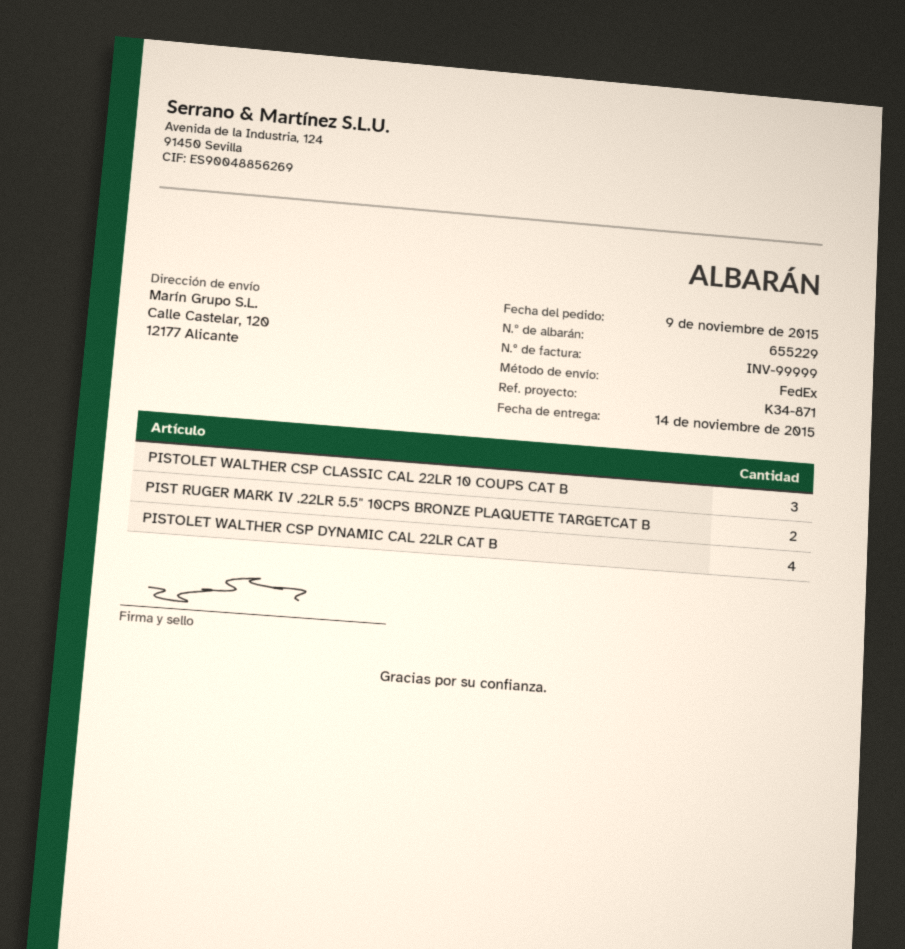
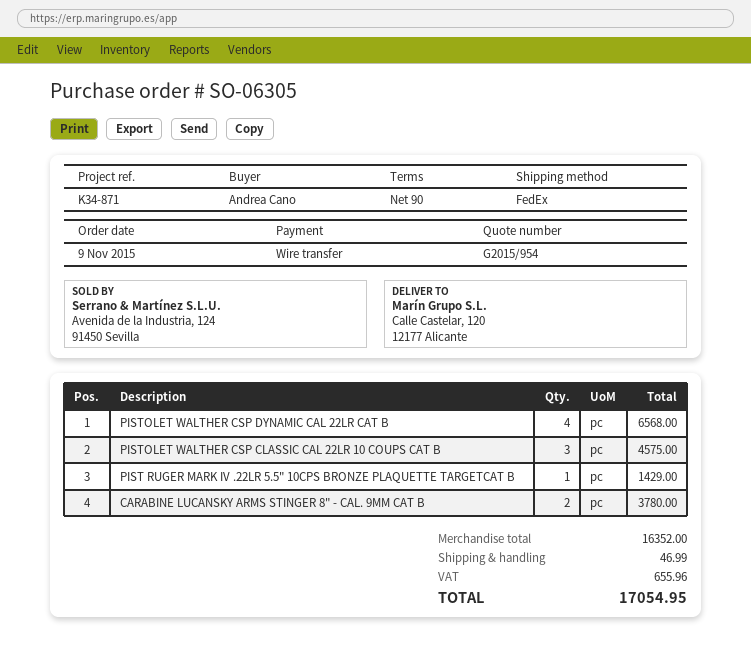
PIST RUGER MARK IV .22LR 5.5" 10CPS BRONZE PLAQUETTE TARGETCAT B: 2 -> 1
CARABINE LUCANSKY ARMS STINGER 8" - CAL. 9MM CAT B: none -> 2

